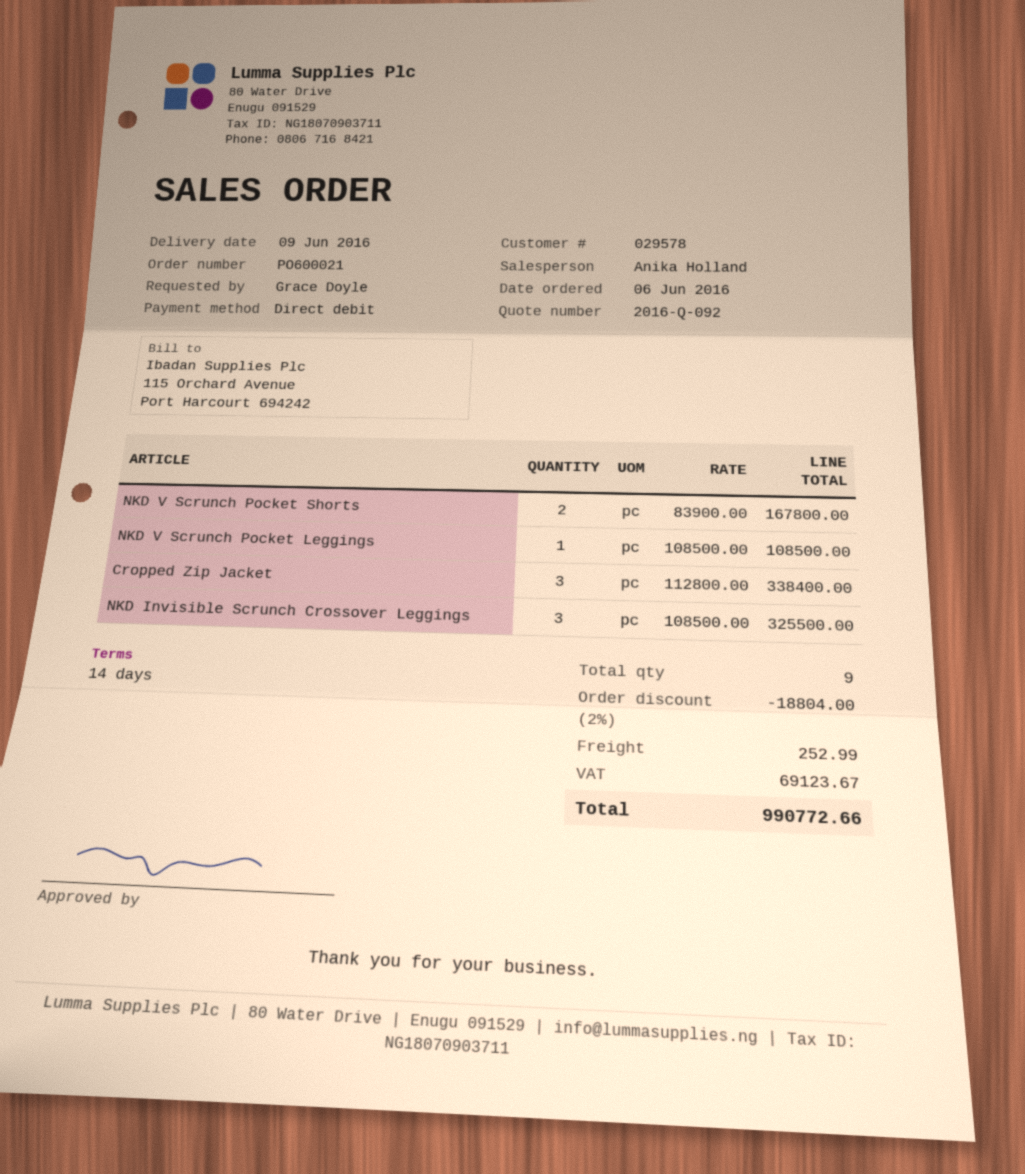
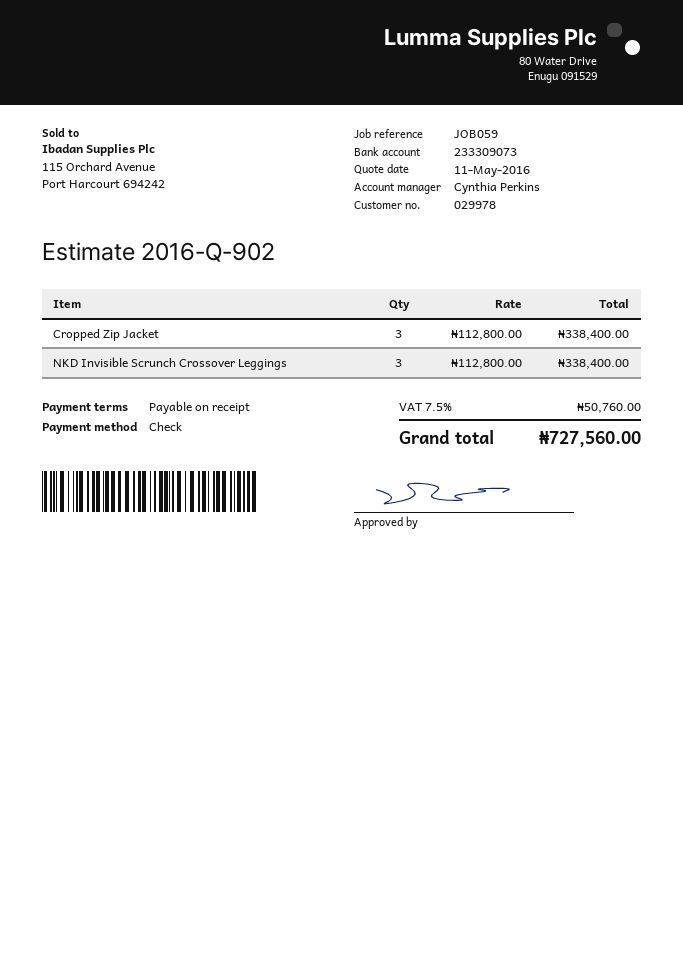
quote number: 2016-Q-092 -> 2016-Q-902
payment terms: 14 days -> on receipt
customer number: 029578 -> 029978
sales rep: Anika Holland -> Cynthia Perkins
payment method: direct debit -> cheque
NKD V Scrunch Pocket Shorts: 2 x 83900.00 = 167800.00 -> none
NKD V Scrunch Pocket Leggings: 1 x 108500.00 = 108500.00 -> none
NKD Invisible Scrunch Crossover Leggings: 3 x 108500.00 = 325500.00 -> 3 x 112800.00 = 338400.00
discount: 2% = 18804.00 -> none
shipping: 252.99 -> none
tax: 69123.67 -> 50760.00
total: 990772.66 -> 727560.00

